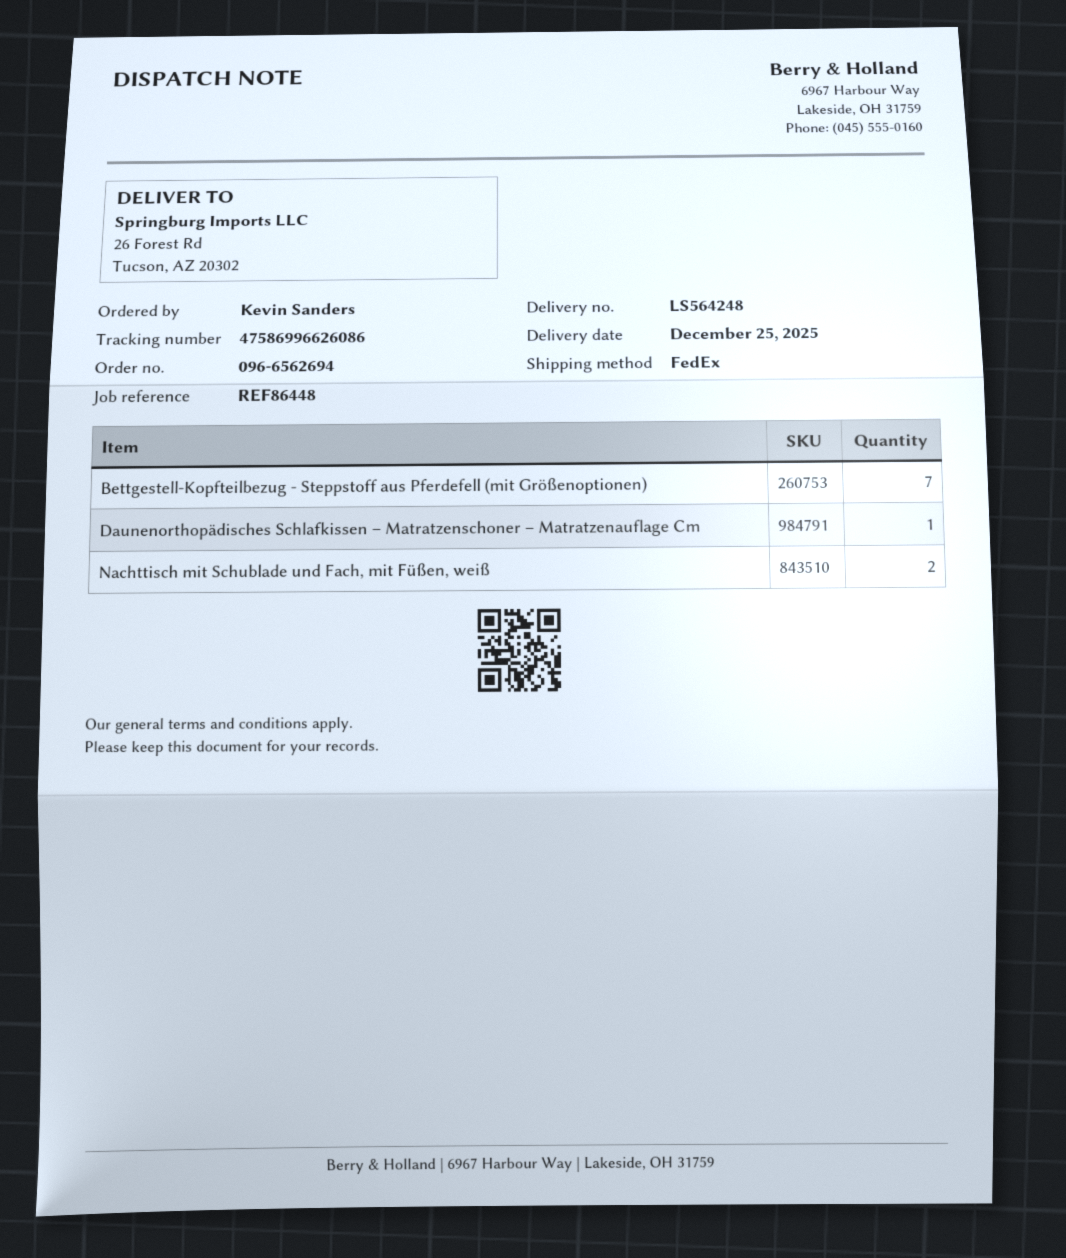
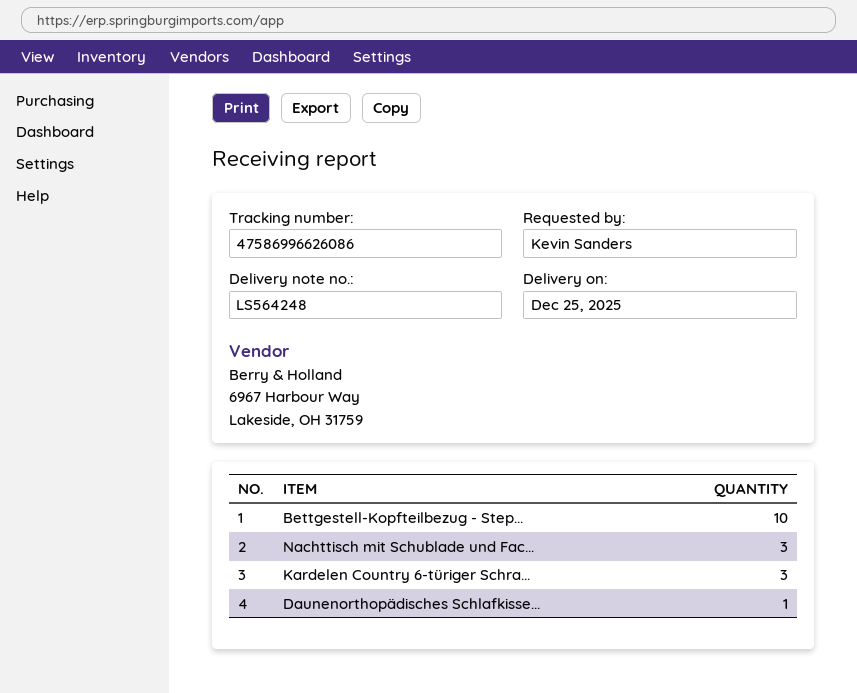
Bettgestell-Kopfteilbezug - Steppstoff aus Pferdefell (mit Größenoptionen): 7 -> 10
Nachttisch mit Schublade und Fach, mit Füßen, weiß: 2 -> 3
Kardelen Country 6-türiger Schra...: none -> 3

